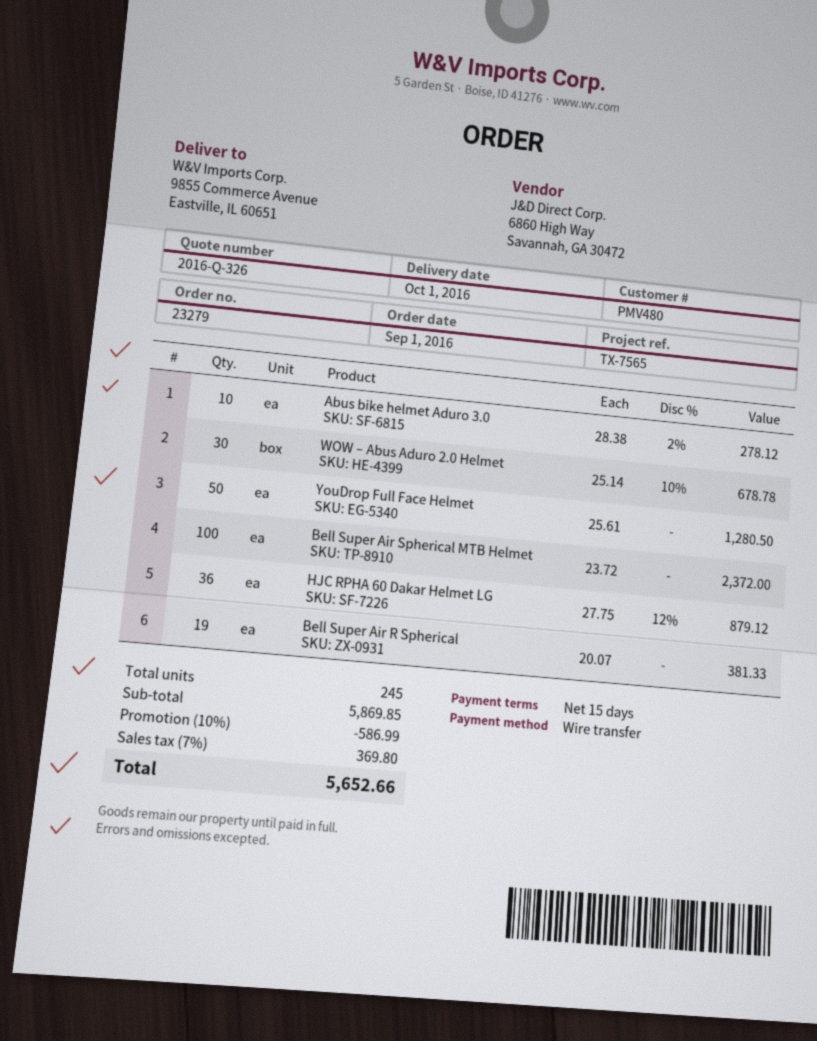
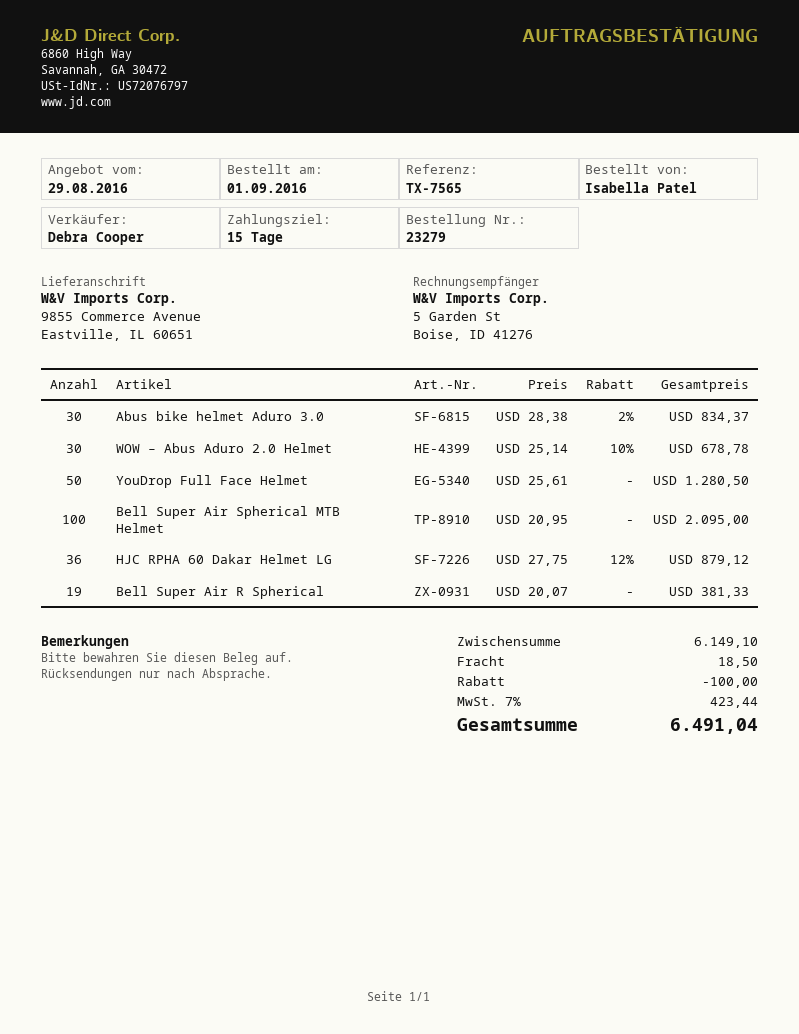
Abus bike helmet Aduro 3.0: 10 x 28.38 - 2% = 278.12 -> 30 x 28.38 - 2% = 834.37
Bell Super Air Spherical MTB Helmet: 100 x 23.72 = 2372.00 -> 100 x 20.95 = 2095.00
subtotal: 5869.85 -> 6149.10
discount: 586.99 -> 100.00
shipping: none -> 18.50
tax: 7% = 369.80 -> 7% = 423.44
total: 5652.66 -> 6491.04

